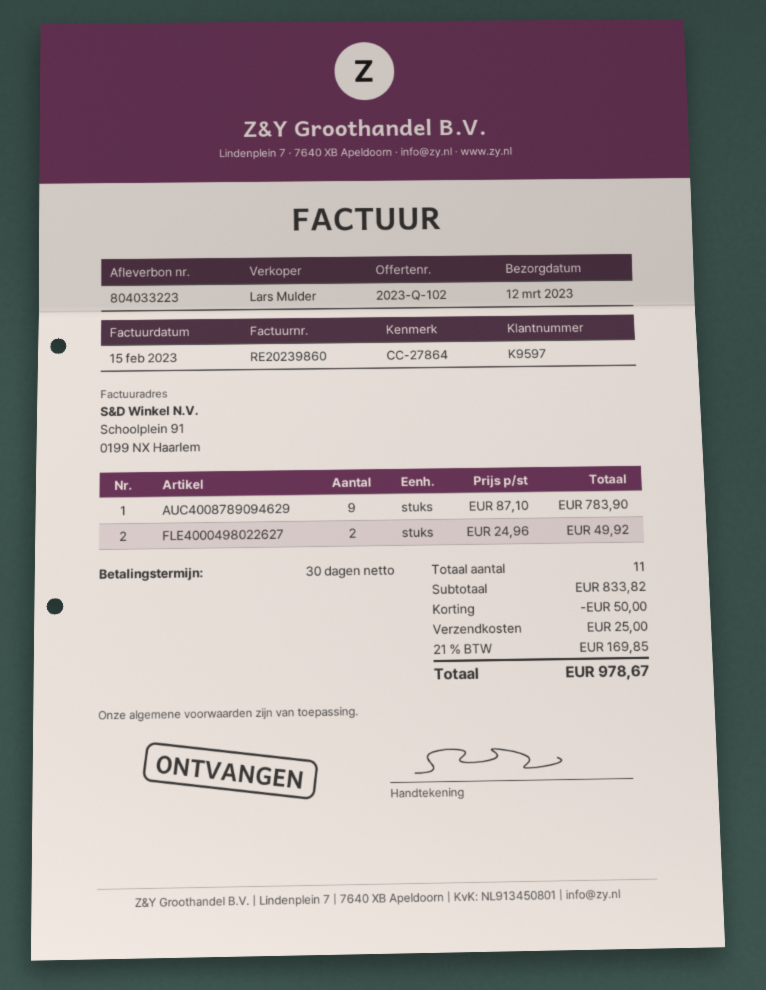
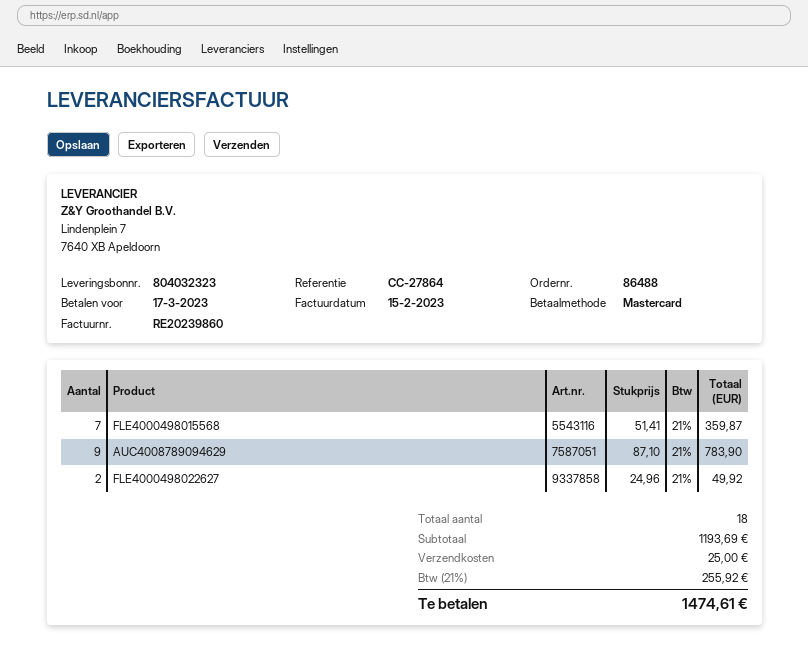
delivery note number: 804033223 -> 804032323
FLE4000498015568: none -> 7 x 51.41 = 359.87
total quantity: 11 -> 18
subtotal: 833.82 -> 1193.69
discount: 50.00 -> none
tax: 21% = 169.85 -> 21% = 255.92
total: 978.67 -> 1474.61

